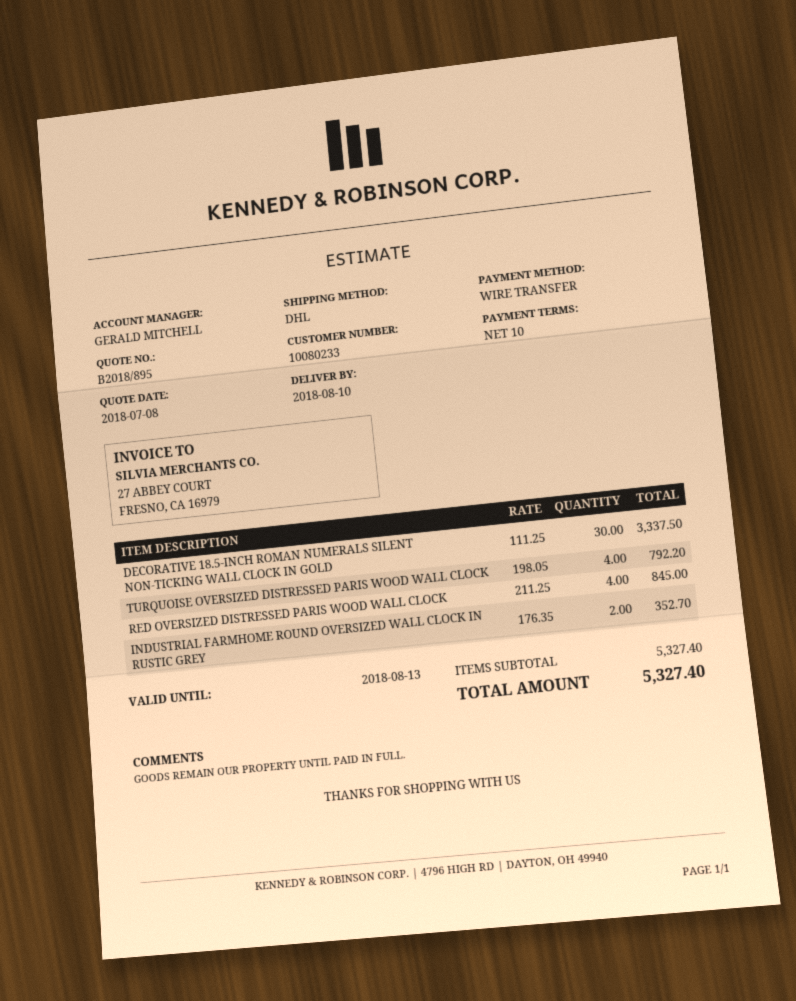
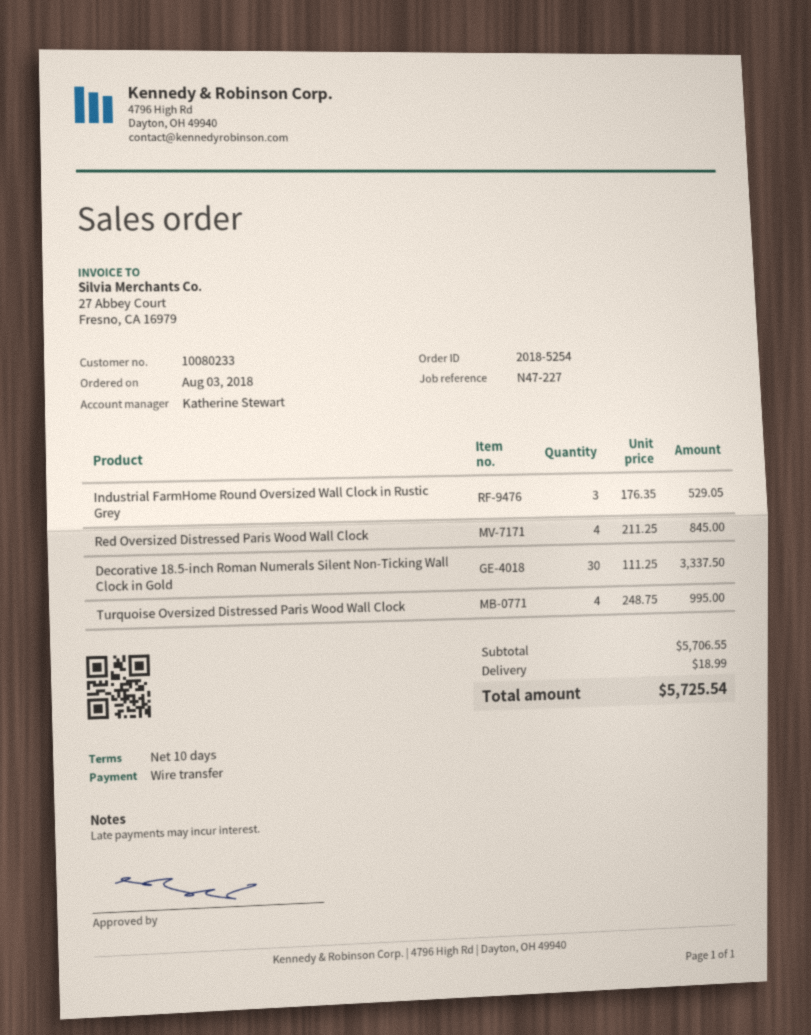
sales rep: GERALD MITCHELL -> Katherine Stewart
TURQUOISE OVERSIZED DISTRESSED PARIS WOOD WALL CLOCK: 4 x 198.05 = 792.20 -> 4 x 248.75 = 995.00
INDUSTRIAL FARMHOME ROUND OVERSIZED WALL CLOCK IN RUSTIC GREY: 2 x 176.35 = 352.70 -> 3 x 176.35 = 529.05
subtotal: 5327.40 -> 5706.55
shipping: none -> 18.99
total: 5327.40 -> 5725.54

